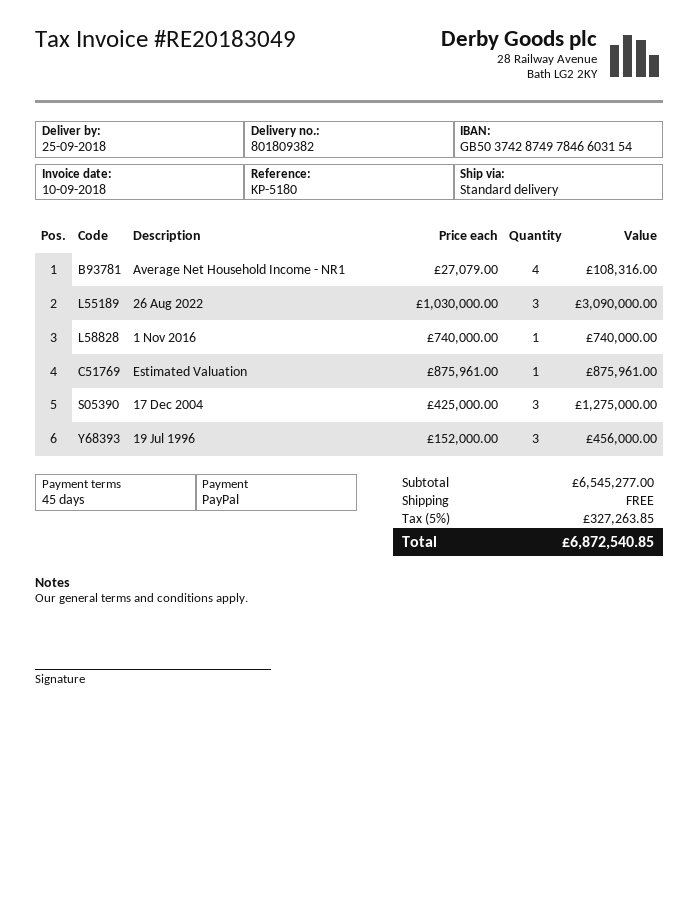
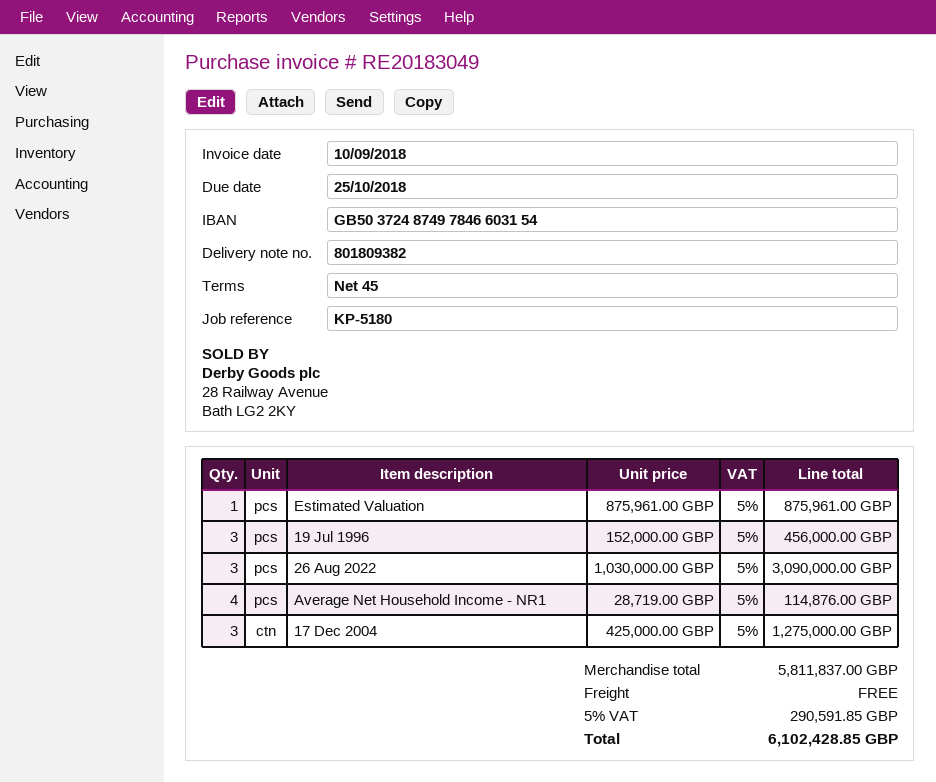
bank account: GB50374287497846603154 -> GB50372487497846603154
Average Net Household Income - NR1: 4 x 27079.00 = 108316.00 -> 4 x 28719.00 = 114876.00
1 Nov 2016: 1 x 740000.00 = 740000.00 -> none
subtotal: 6545277.00 -> 5811837.00
tax: 5% = 327263.85 -> 5% = 290591.85
total: 6872540.85 -> 6102428.85

